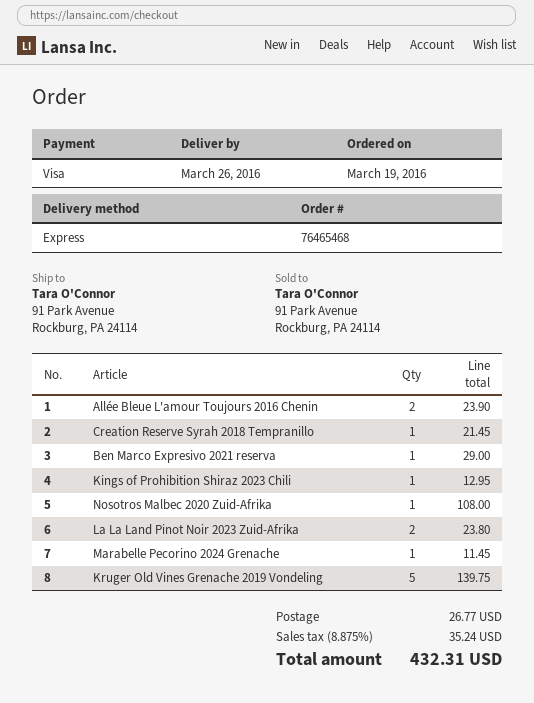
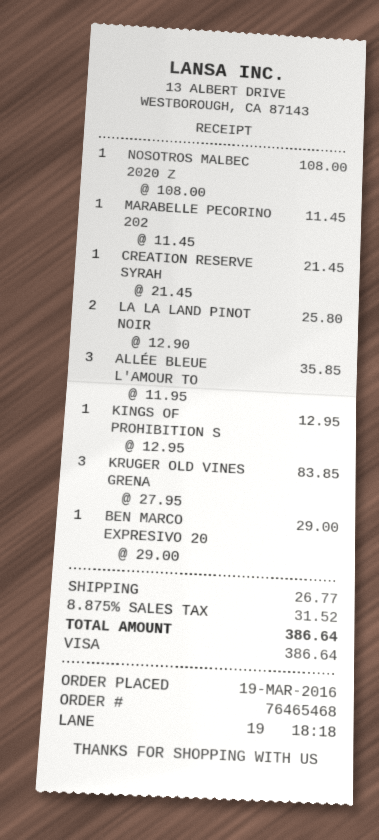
Allée Bleue L'amour Toujours 2016 Chenin: 2 for 23.90 -> 3 for 35.85
La La Land Pinot Noir 2023 Zuid-Afrika: 2 for 23.80 -> 2 for 25.80
Kruger Old Vines Grenache 2019 Vondeling: 5 for 139.75 -> 3 for 83.85
tax: 8.875% = 35.24 -> 8.875% = 31.52
total: 432.31 -> 386.64

